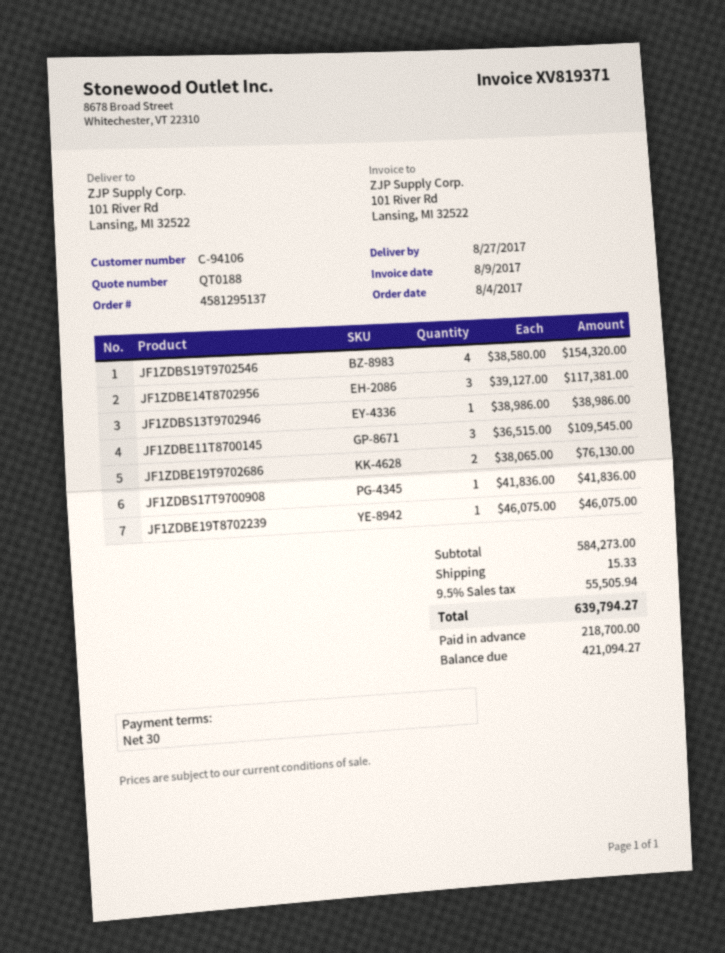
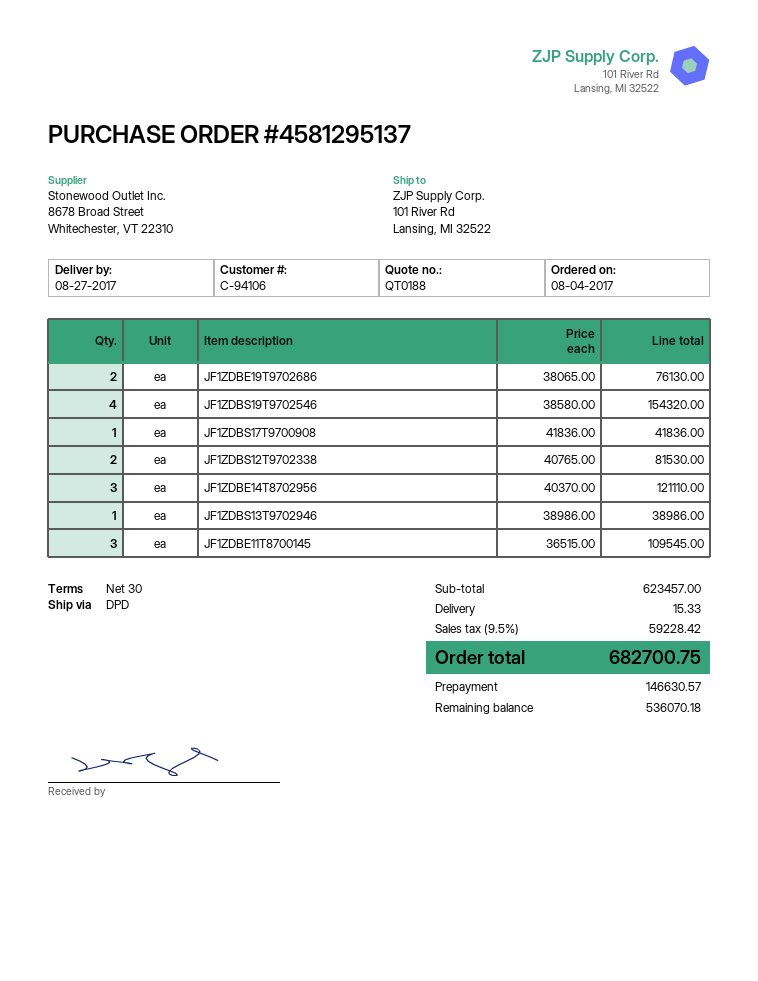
JF1ZDBE14T8702956: 3 x 39127.00 = 117381.00 -> 3 x 40370.00 = 121110.00
JF1ZDBE19T8702239: 1 x 46075.00 = 46075.00 -> none
JF1ZDBS12T9702338: none -> 2 x 40765.00 = 81530.00
subtotal: 584273.00 -> 623457.00
tax: 9.5% = 55505.94 -> 9.5% = 59228.42
total: 639794.27 -> 682700.75
deposit: 218700.00 -> 146630.57
balance: 421094.27 -> 536070.18

